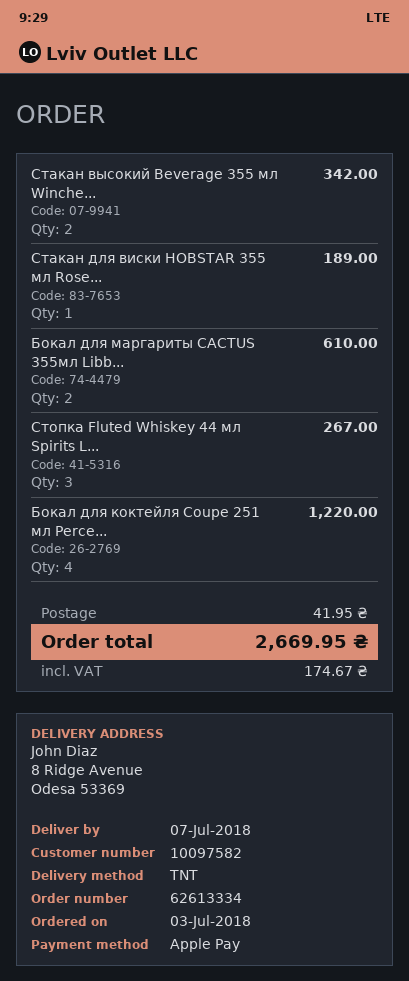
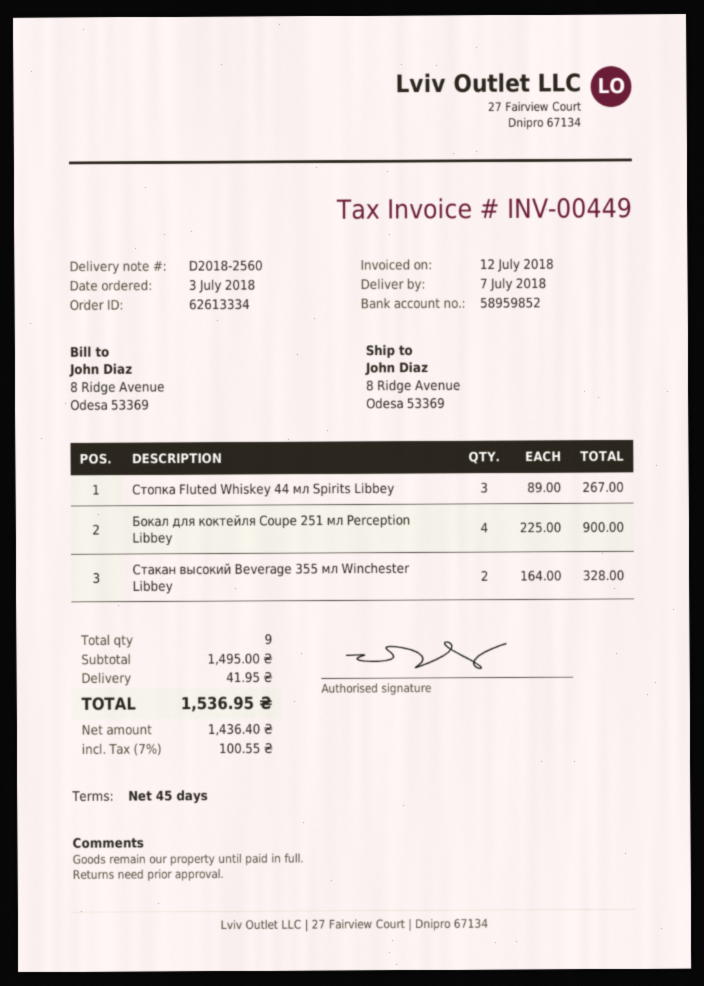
Стакан высокий Beverage 355 мл Winche...: 2 for 342.00 -> 2 for 328.00
Стакан для виски HOBSTAR 355 мл Rose...: 1 for 189.00 -> none
Бокал для маргариты CACTUS 355мл Libb...: 2 for 610.00 -> none
Бокал для коктейля Coupe 251 мл Perce...: 4 for 1220.00 -> 4 for 900.00
tax: 174.67 -> 100.55
total: 2669.95 -> 1536.95

